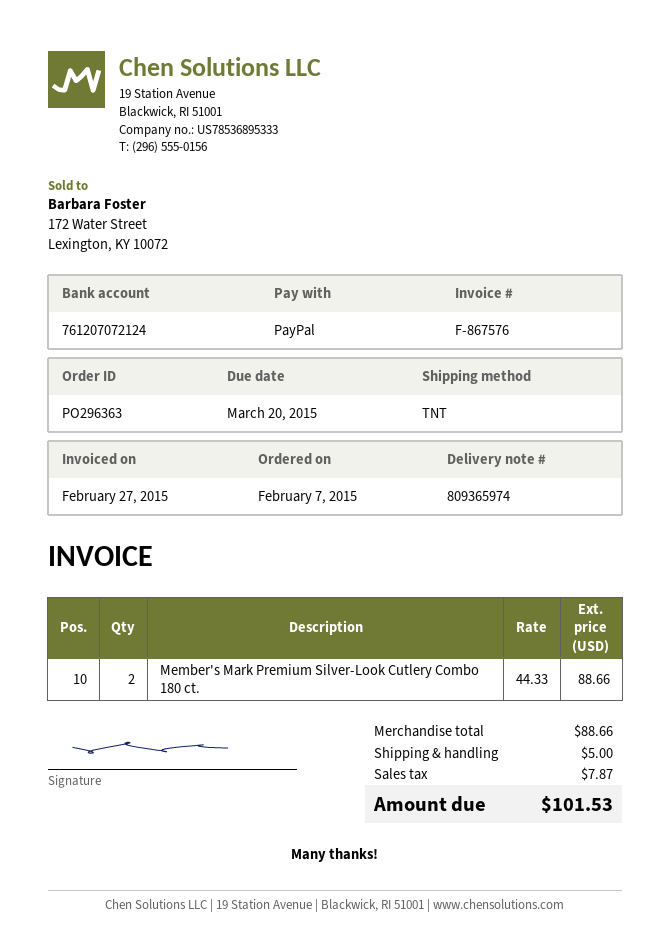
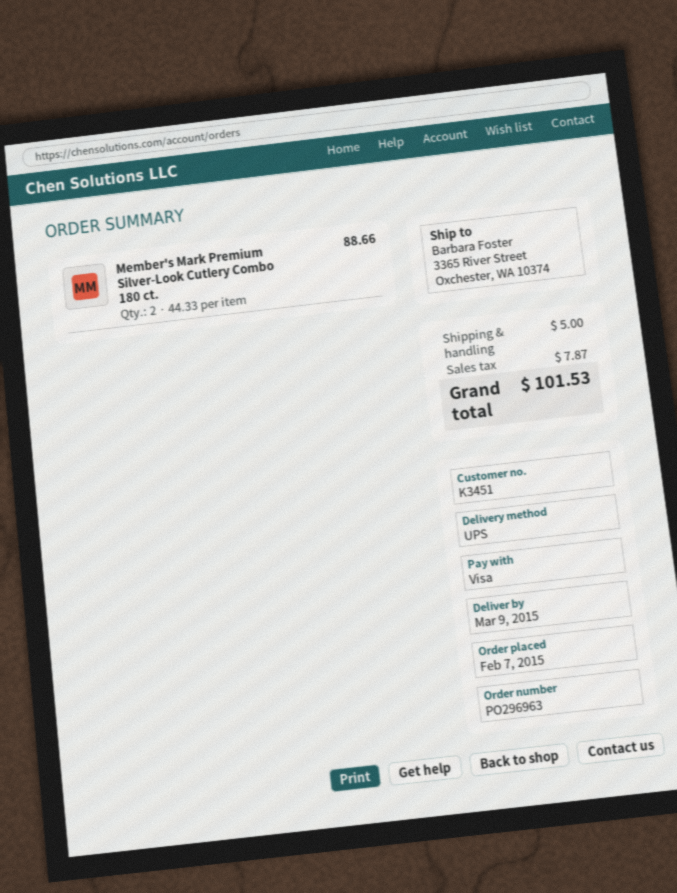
order number: PO296363 -> PO296963
payment method: PayPal -> Visa
shipping method: TNT -> UPS

